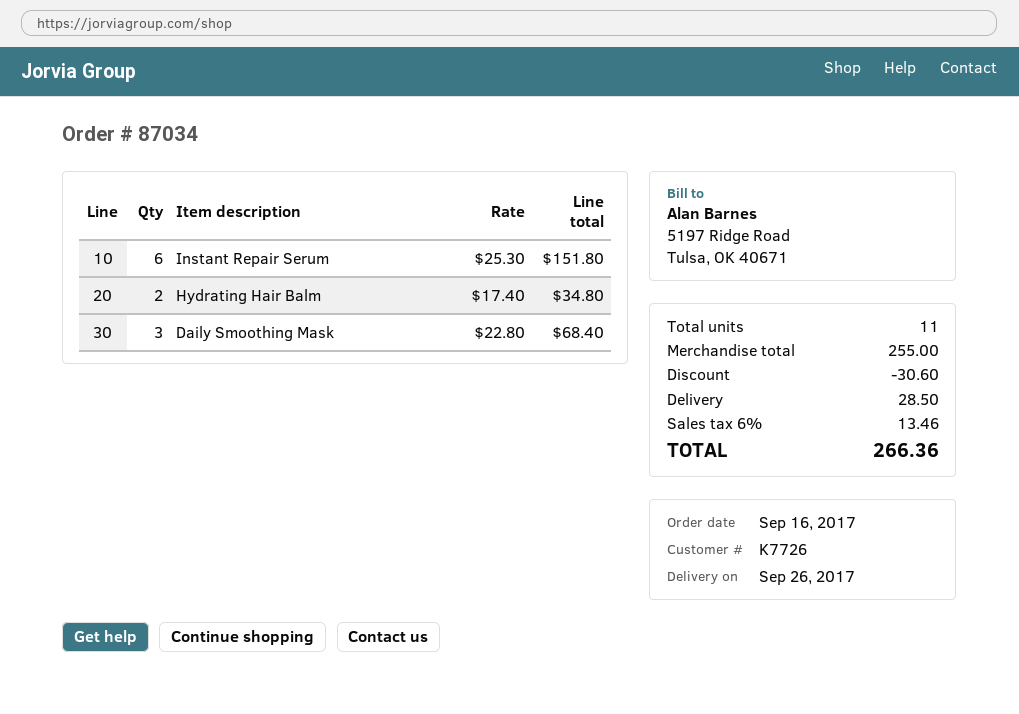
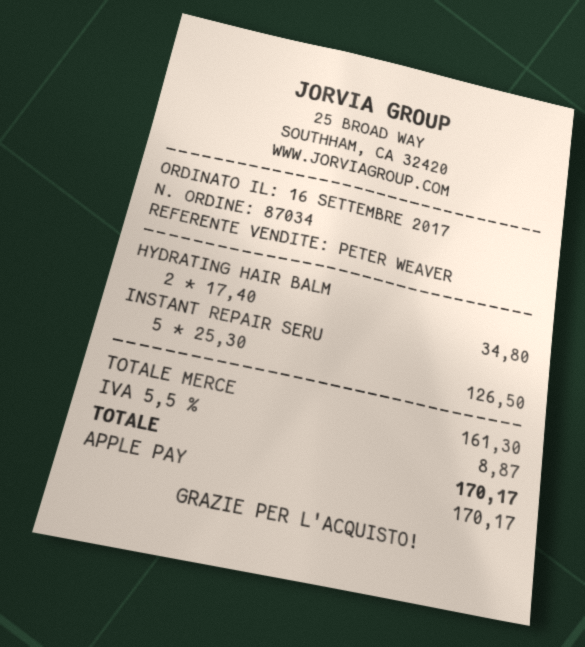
Instant Repair Serum: 6 x 25.30 = 151.80 -> 5 x 25.30 = 126.50
Daily Smoothing Mask: 3 x 22.80 = 68.40 -> none
subtotal: 255.00 -> 161.30
discount: 30.60 -> none
shipping: 28.50 -> none
tax: 6% = 13.46 -> 5.5% = 8.87
total: 266.36 -> 170.17

